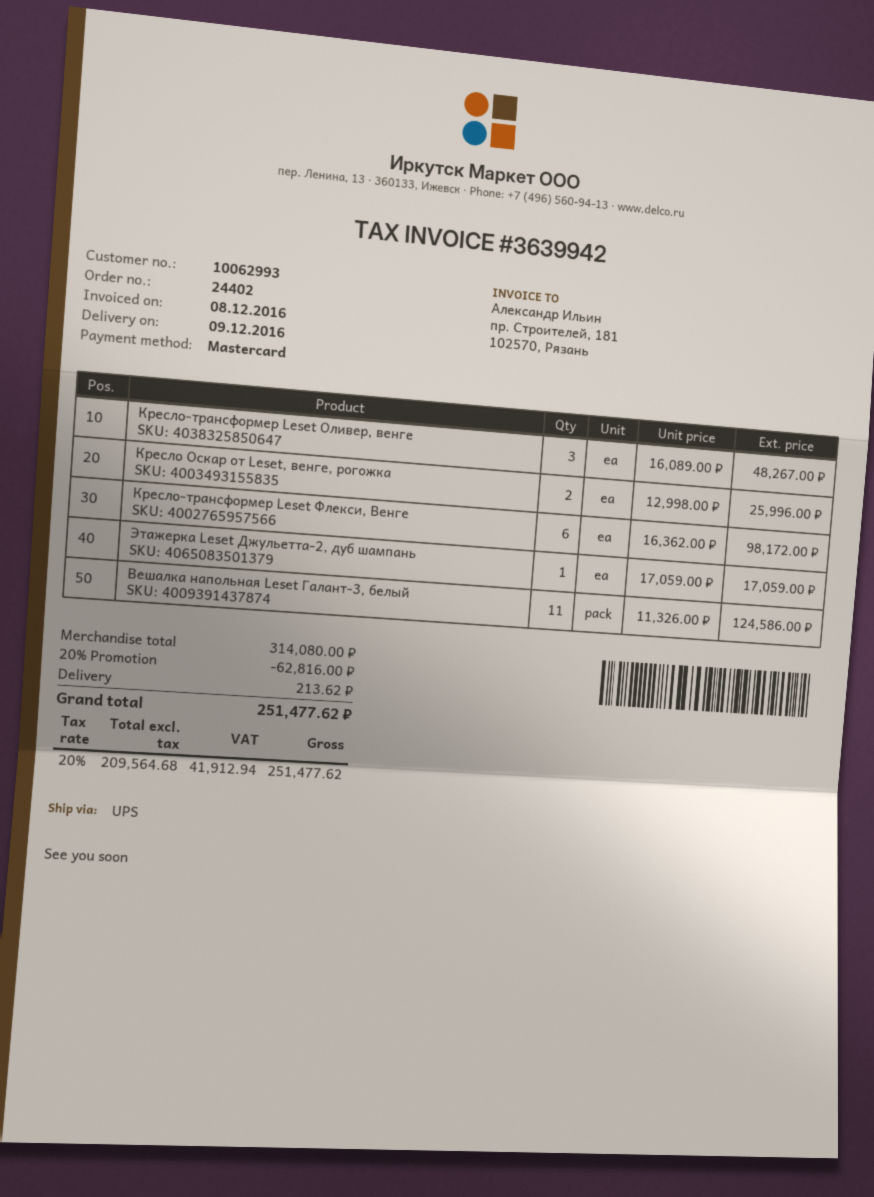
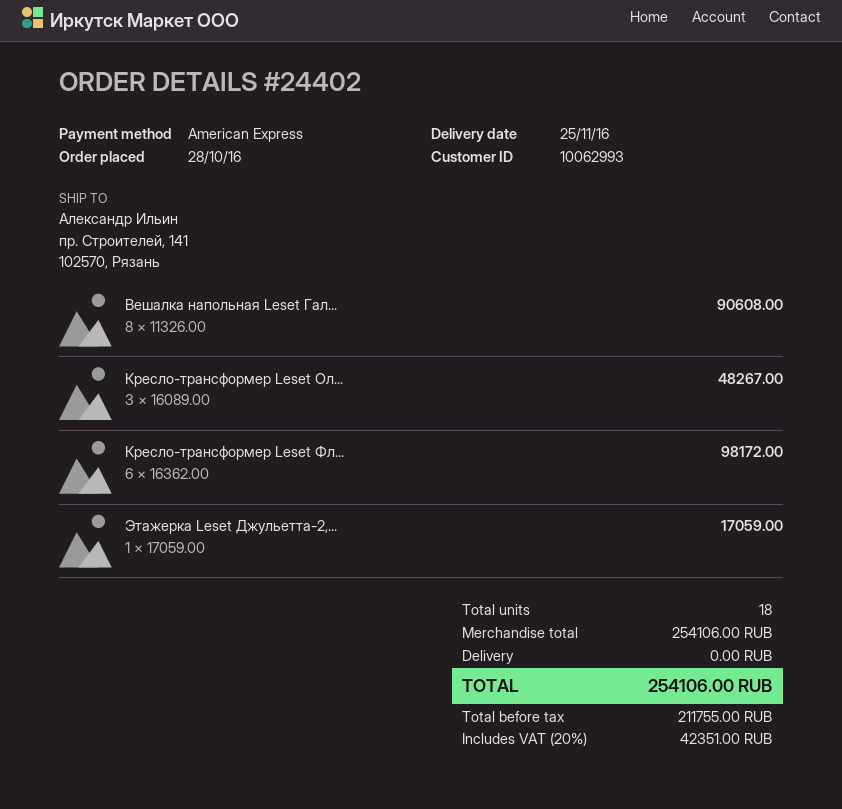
delivery date: 2016-12-09 -> 2016-11-25
payment method: Mastercard -> American Express
Кресло Оскар от Leset, венге, рогожка: 2 x 12998.00 = 25996.00 -> none
Вешалка напольная Leset Галант-3, белый: 11 x 11326.00 = 124586.00 -> 8 x 11326.00 = 90608.00
subtotal: 314080.00 -> 254106.00
discount: 20% = 62816.00 -> none
shipping: 213.62 -> 0.00
net: 209564.68 -> 211755.00
tax: 20% = 41912.94 -> 20% = 42351.00
total: 251477.62 -> 254106.00

